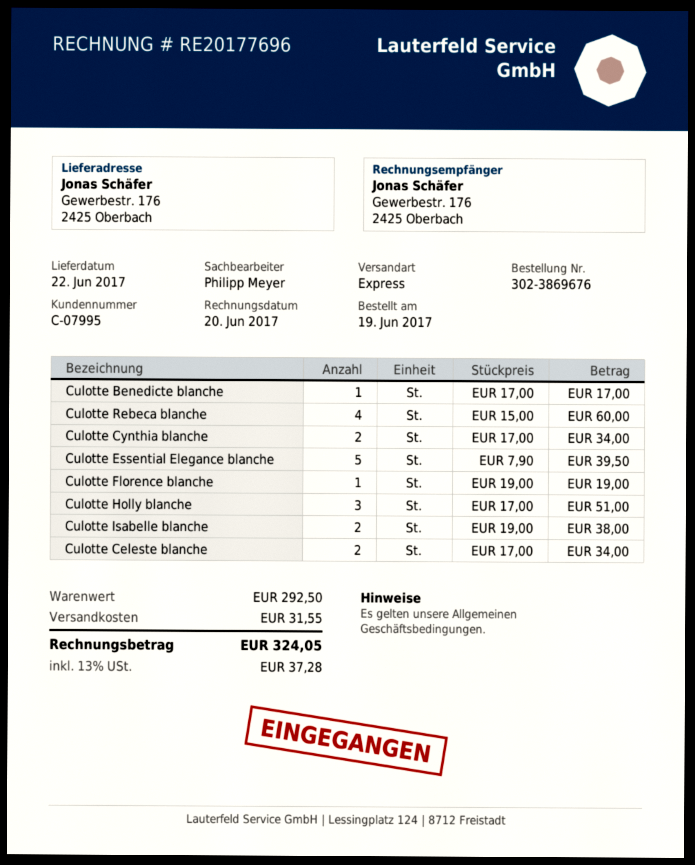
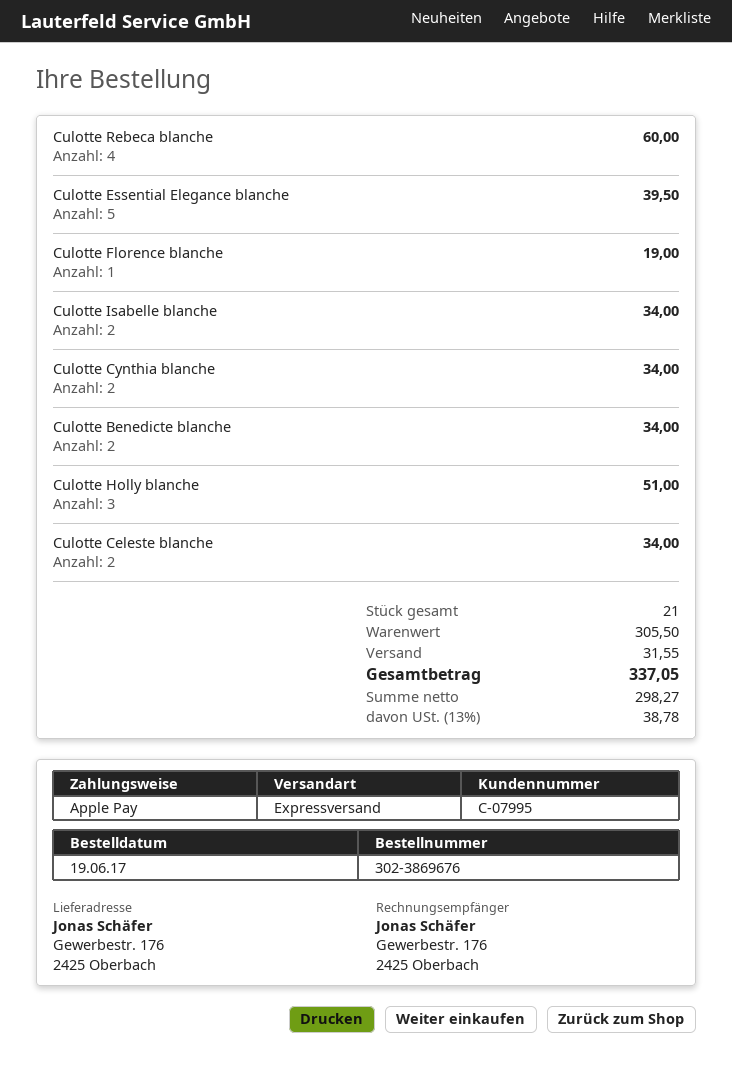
Culotte Benedicte blanche: 1 for 17.00 -> 2 for 34.00
Culotte Isabelle blanche: 2 for 38.00 -> 2 for 34.00
subtotal: 292.50 -> 305.50
tax: 13% = 37.28 -> 13% = 38.78
total: 324.05 -> 337.05

